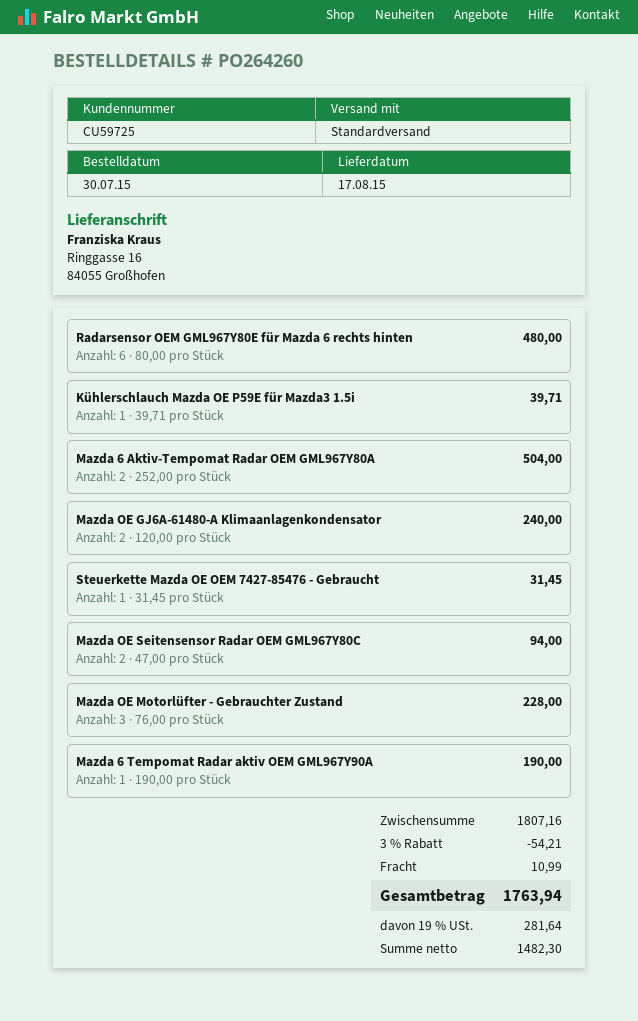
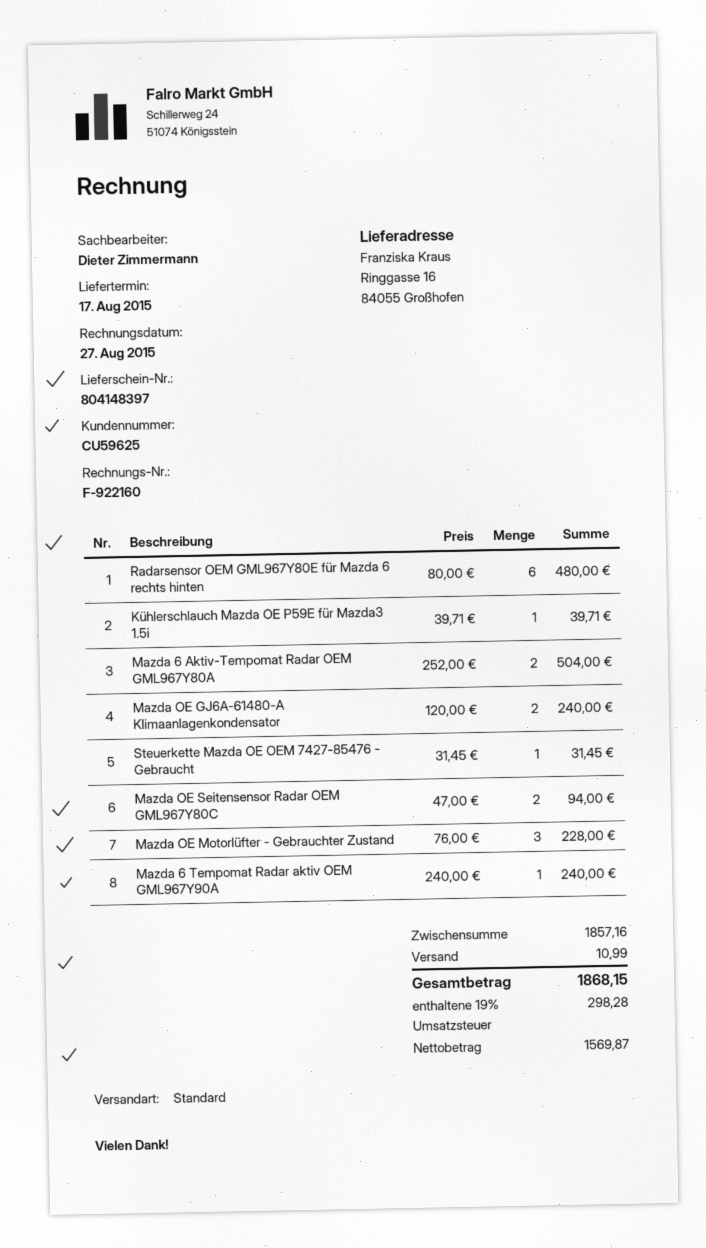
customer number: CU59725 -> CU59625
Mazda 6 Tempomat Radar aktiv OEM GML967Y90A: 1 x 190.00 = 190.00 -> 1 x 240.00 = 240.00
subtotal: 1807.16 -> 1857.16
discount: 3% = 54.21 -> none
net: 1482.30 -> 1569.87
tax: 19% = 281.64 -> 19% = 298.28
total: 1763.94 -> 1868.15

